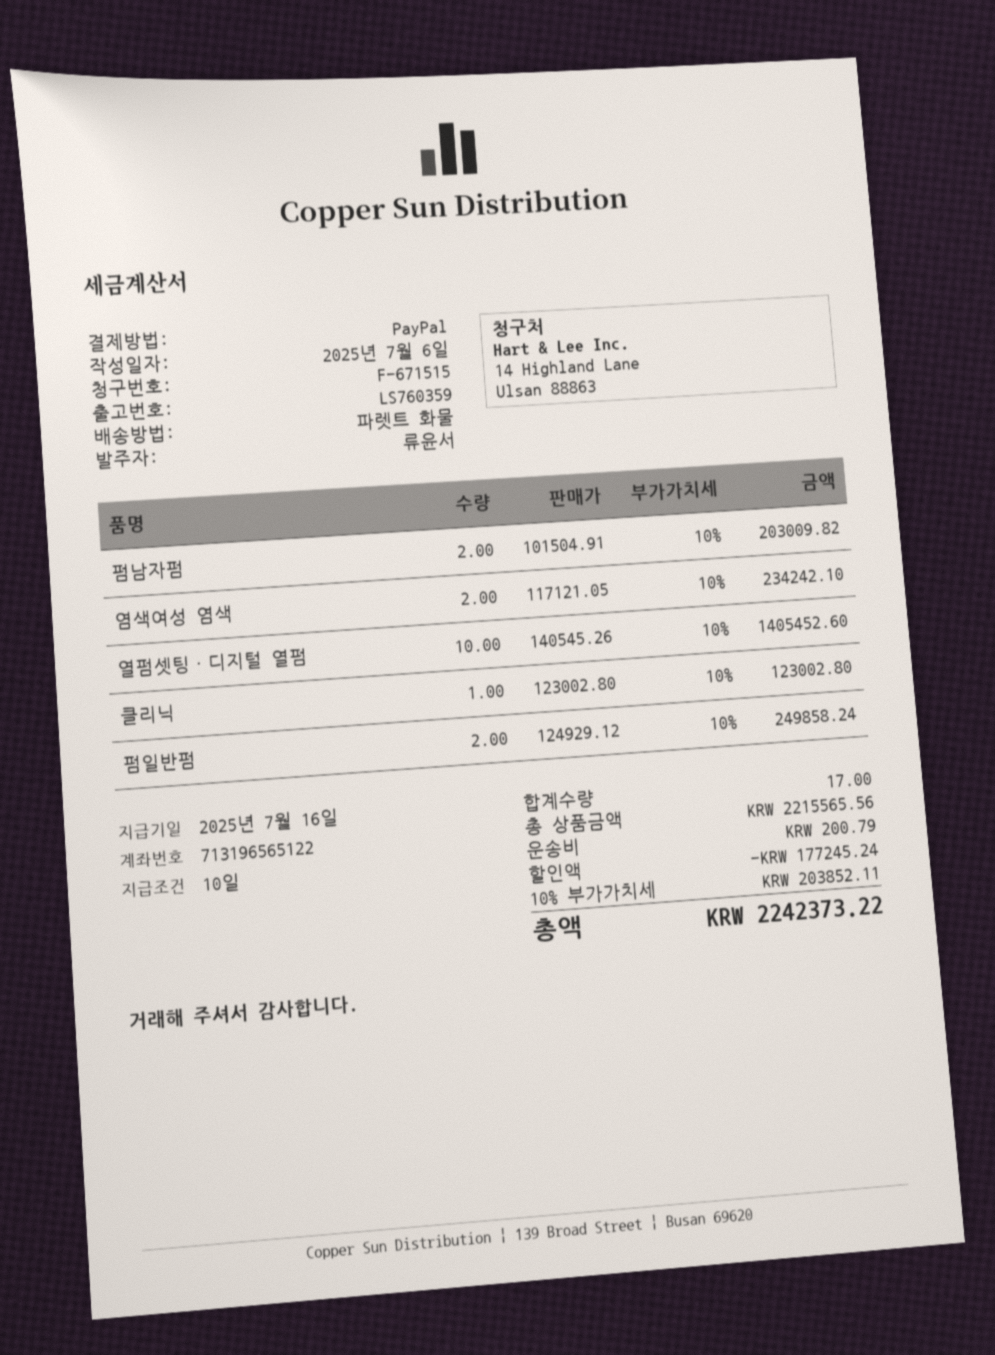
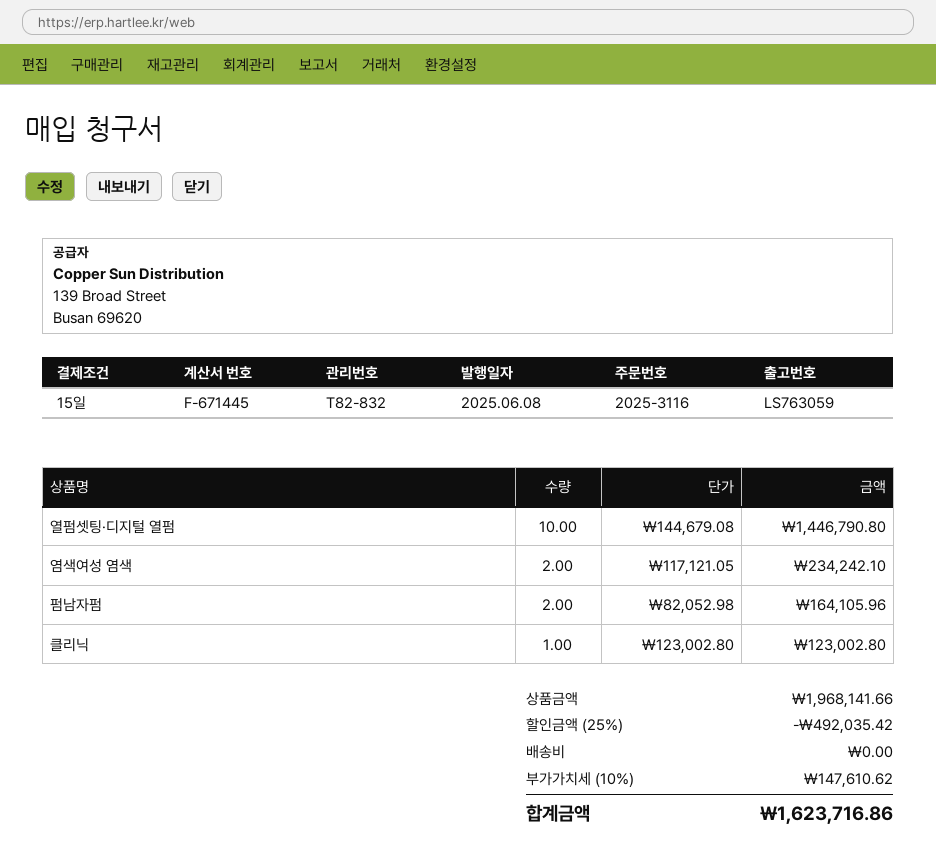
delivery note number: LS760359 -> LS763059
invoice number: F-671515 -> F-671445
invoice date: 2025-07-06 -> 2025-06-08
payment terms: 10 days -> 15 days
펌남자펌: 2 x 101504.91 = 203009.82 -> 2 x 82052.98 = 164105.96
열펌셋팅·디지털 열펌: 10 x 140545.26 = 1405452.60 -> 10 x 144679.08 = 1446790.80
펌일반펌: 2 x 124929.12 = 249858.24 -> none
subtotal: 2215565.56 -> 1968141.66
discount: 177245.24 -> 492035.42
shipping: 200.79 -> 0.00
tax: 10% = 203852.11 -> 10% = 147610.62
total: 2242373.22 -> 1623716.86

